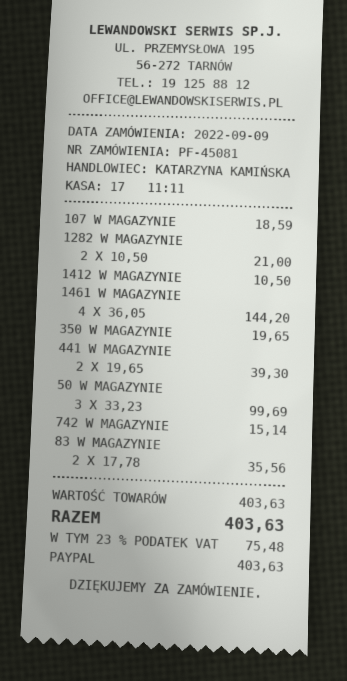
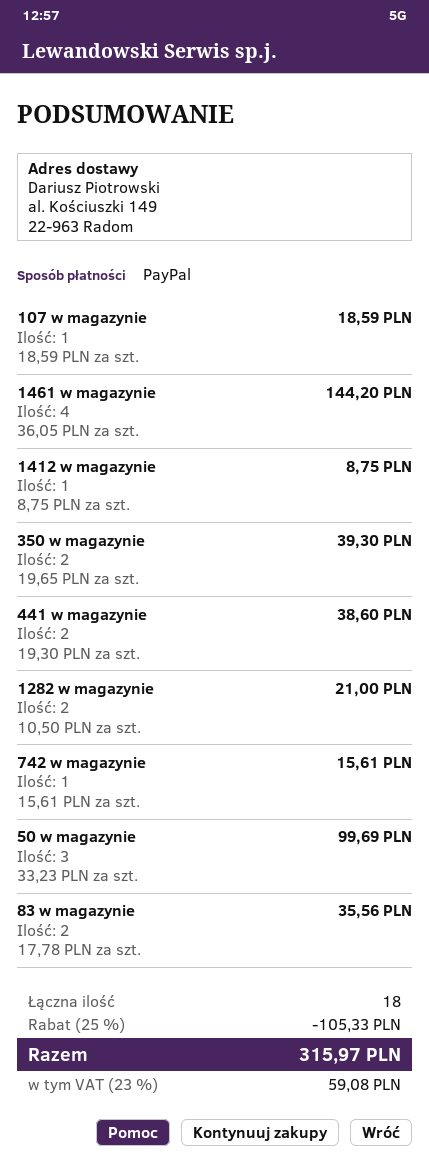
1412 W MAGAZYNIE: 1 x 10.50 = 10.50 -> 1 x 8.75 = 8.75
350 W MAGAZYNIE: 1 x 19.65 = 19.65 -> 2 x 19.65 = 39.30
441 W MAGAZYNIE: 2 x 19.65 = 39.30 -> 2 x 19.30 = 38.60
742 W MAGAZYNIE: 1 x 15.14 = 15.14 -> 1 x 15.61 = 15.61
discount: none -> 25% = 105.33
tax: 23% = 75.48 -> 23% = 59.08
total: 403.63 -> 315.97

